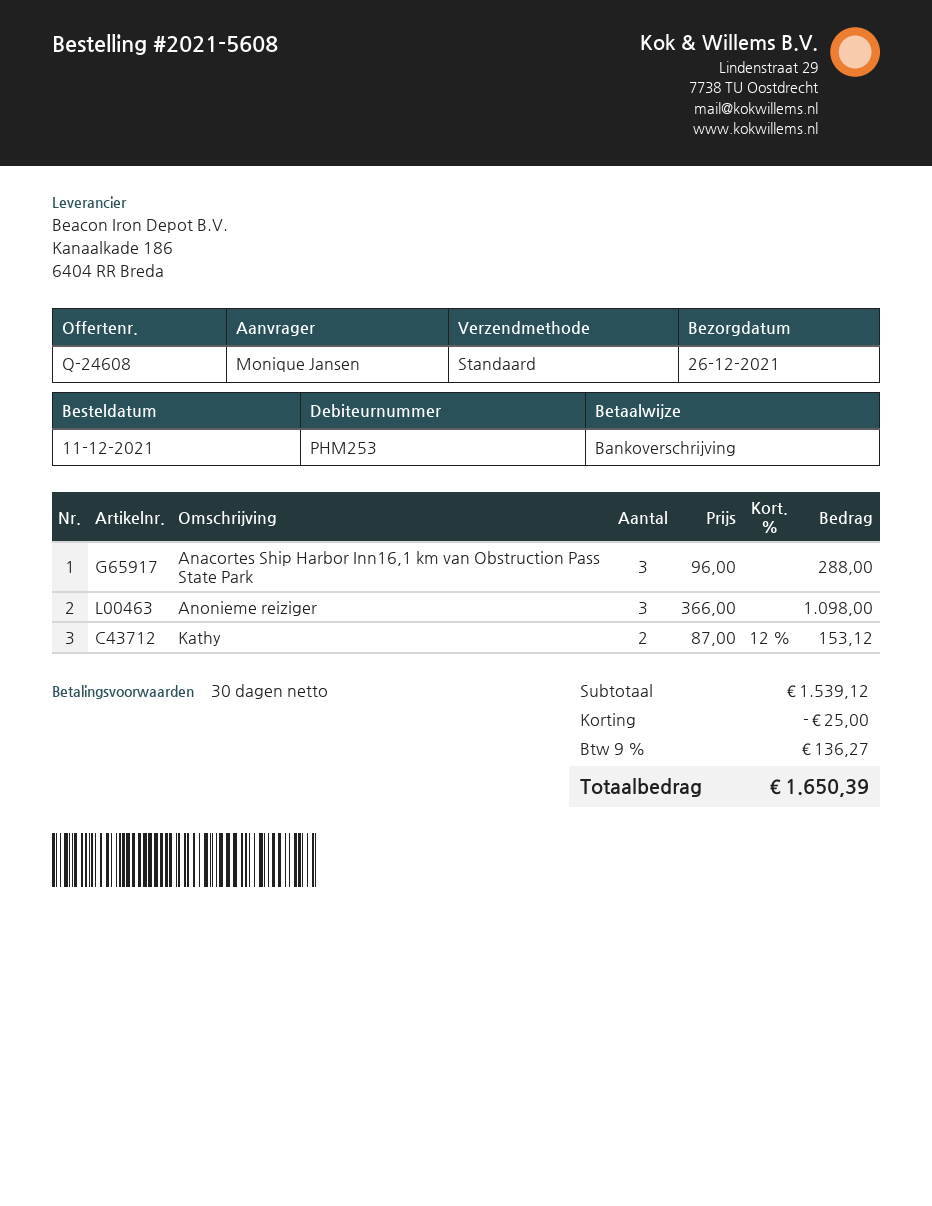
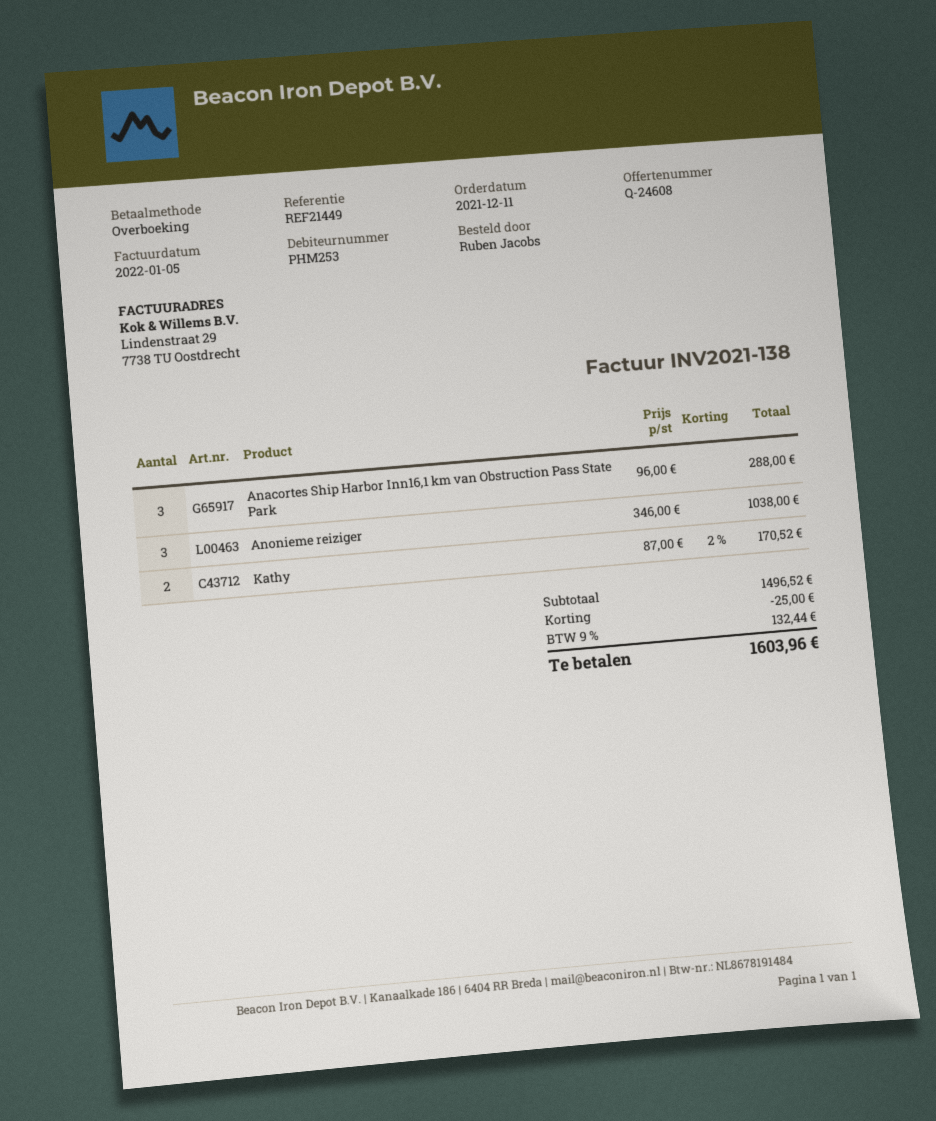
ordered by: Monique Jansen -> Ruben Jacobs
Anonieme reiziger: 3 x 366.00 = 1098.00 -> 3 x 346.00 = 1038.00
Kathy: 2 x 87.00 - 12% = 153.12 -> 2 x 87.00 - 2% = 170.52
subtotal: 1539.12 -> 1496.52
tax: 9% = 136.27 -> 9% = 132.44
total: 1650.39 -> 1603.96

